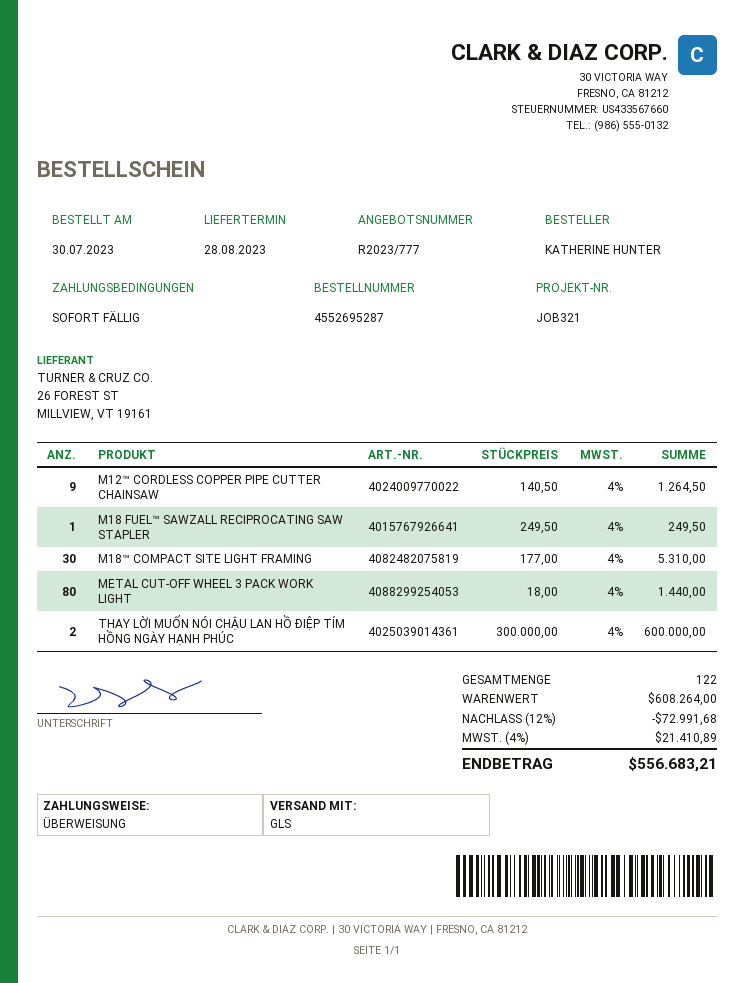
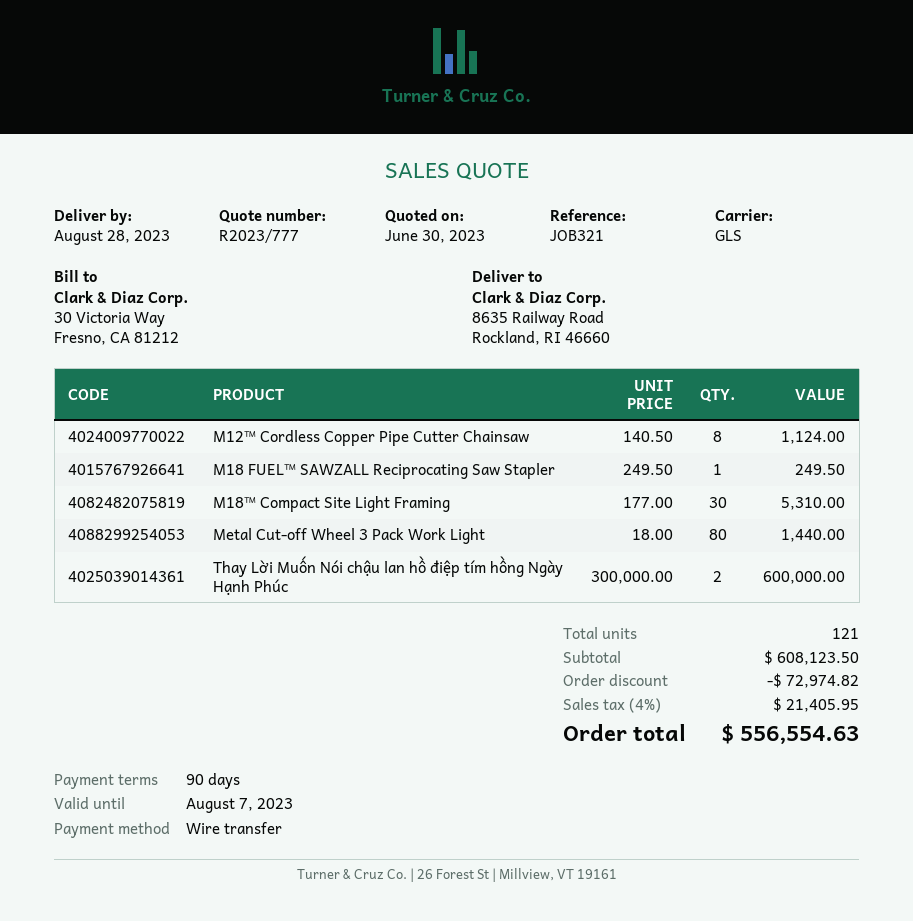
payment terms: on receipt -> 90 days
M12™ CORDLESS COPPER PIPE CUTTER CHAINSAW: 9 x 140.50 = 1264.50 -> 8 x 140.50 = 1124.00
total quantity: 122 -> 121
subtotal: 608264.00 -> 608123.50
discount: 72991.68 -> 72974.82
tax: 4% = 21410.89 -> 4% = 21405.95
total: 556683.21 -> 556554.63

